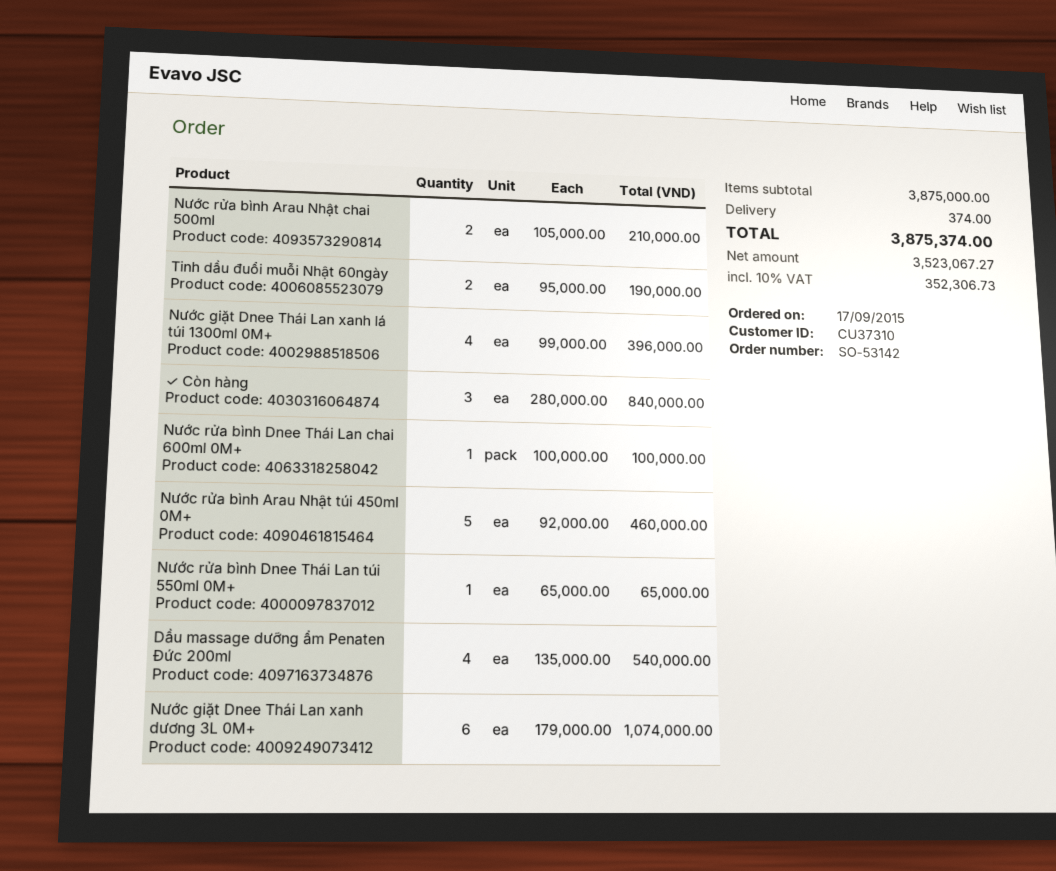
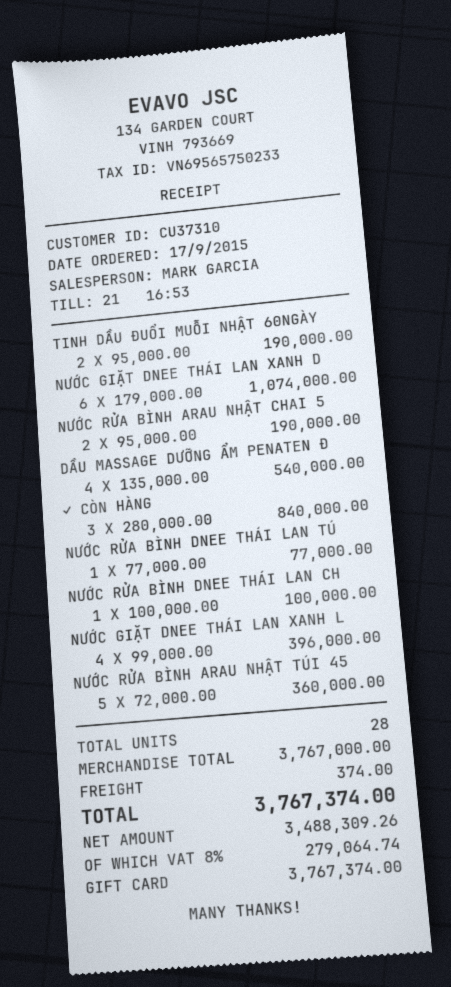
Nước rửa bình Arau Nhật chai 500ml: 2 x 105000.00 = 210000.00 -> 2 x 95000.00 = 190000.00
Nước rửa bình Arau Nhật túi 450ml 0M+: 5 x 92000.00 = 460000.00 -> 5 x 72000.00 = 360000.00
Nước rửa bình Dnee Thái Lan túi 550ml 0M+: 1 x 65000.00 = 65000.00 -> 1 x 77000.00 = 77000.00
subtotal: 3875000.00 -> 3767000.00
net: 3523067.27 -> 3488309.26
tax: 10% = 352306.73 -> 8% = 279064.74
total: 3875374.00 -> 3767374.00

